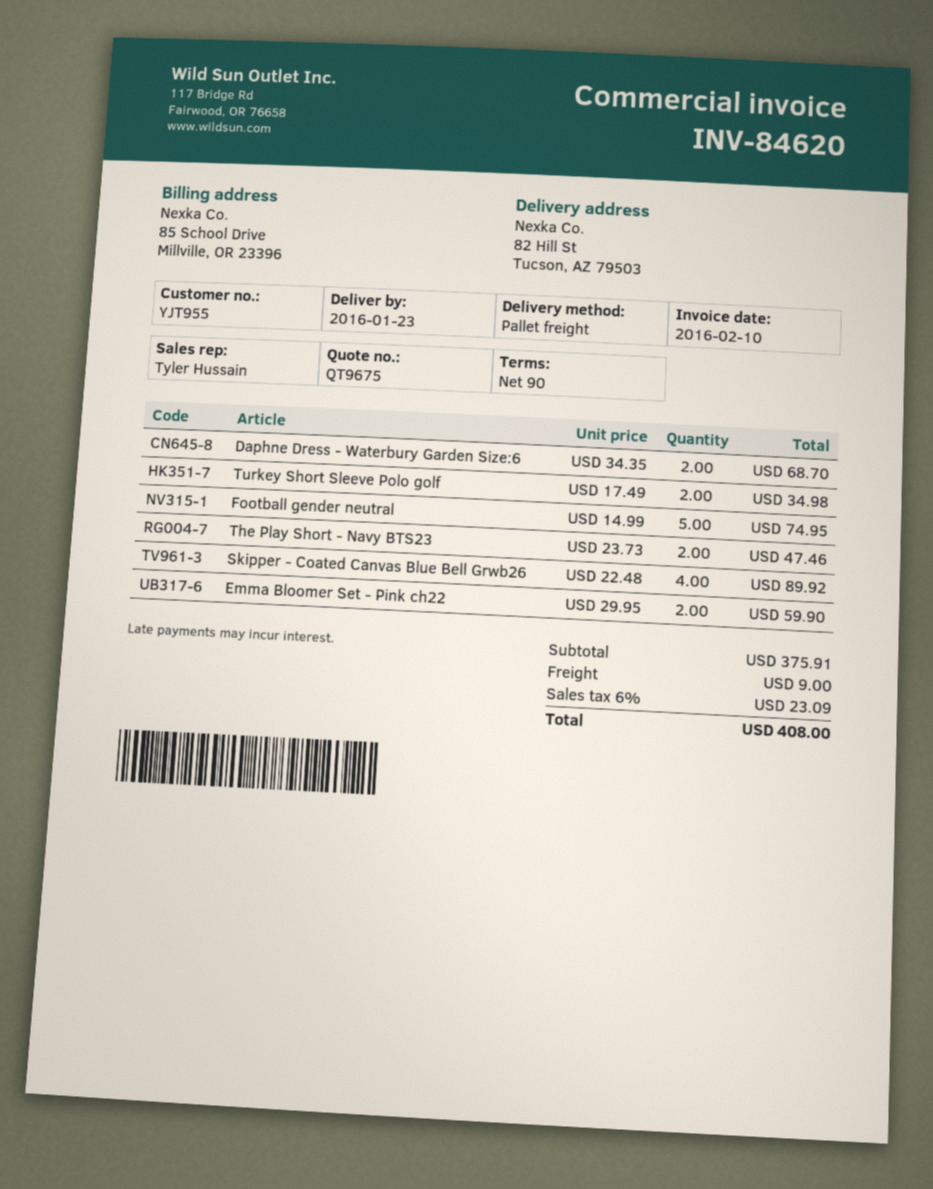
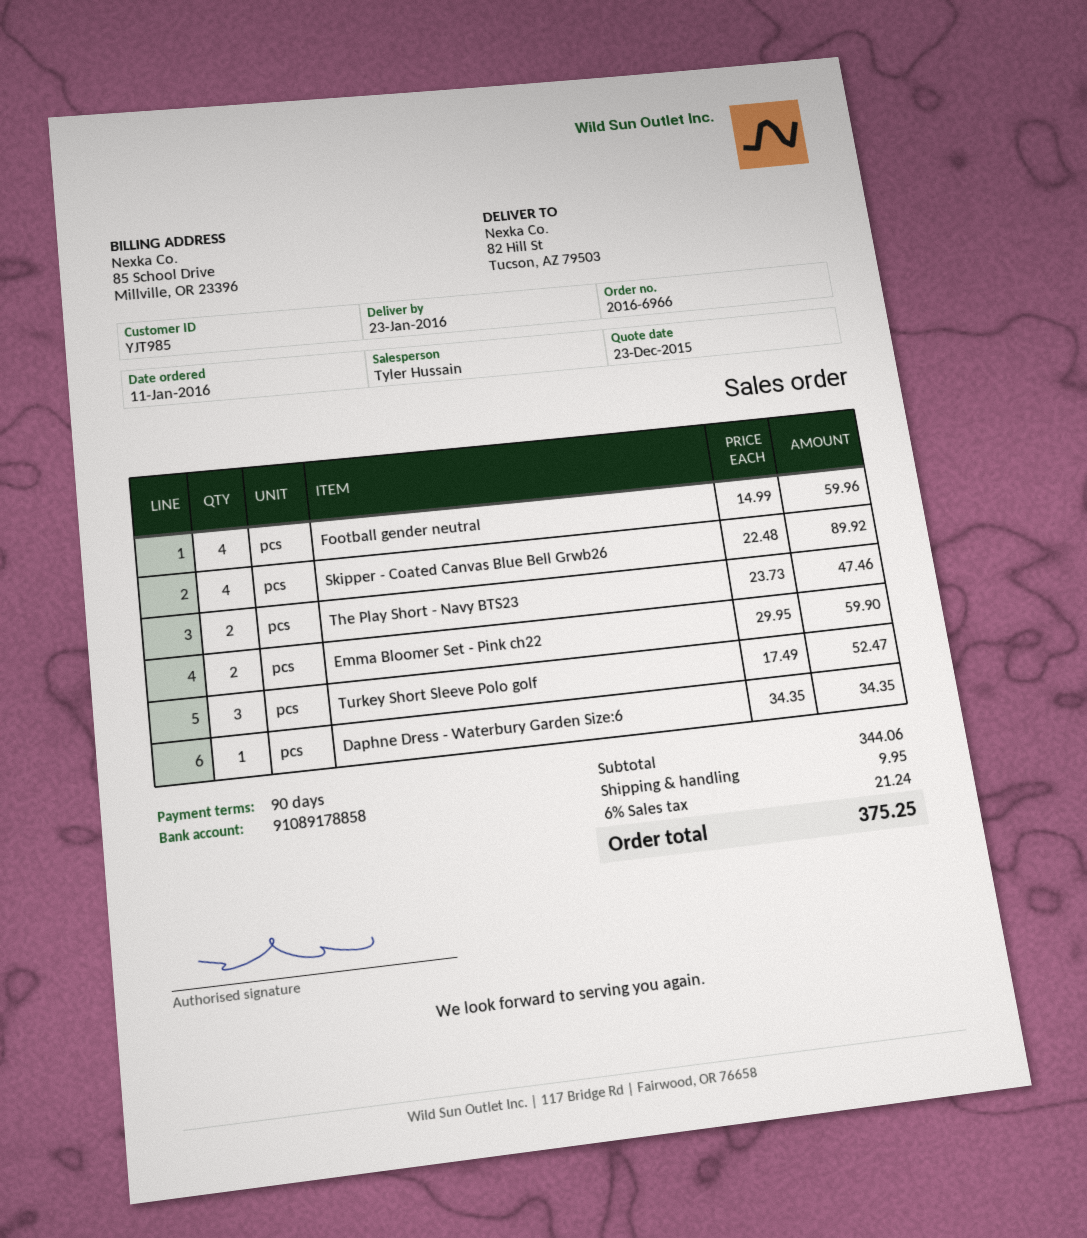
customer number: YJT955 -> YJT985
Daphne Dress - Waterbury Garden Size:6: 2 x 34.35 = 68.70 -> 1 x 34.35 = 34.35
Turkey Short Sleeve Polo golf: 2 x 17.49 = 34.98 -> 3 x 17.49 = 52.47
Football gender neutral: 5 x 14.99 = 74.95 -> 4 x 14.99 = 59.96
subtotal: 375.91 -> 344.06
shipping: 9.00 -> 9.95
tax: 6% = 23.09 -> 6% = 21.24
total: 408.00 -> 375.25

